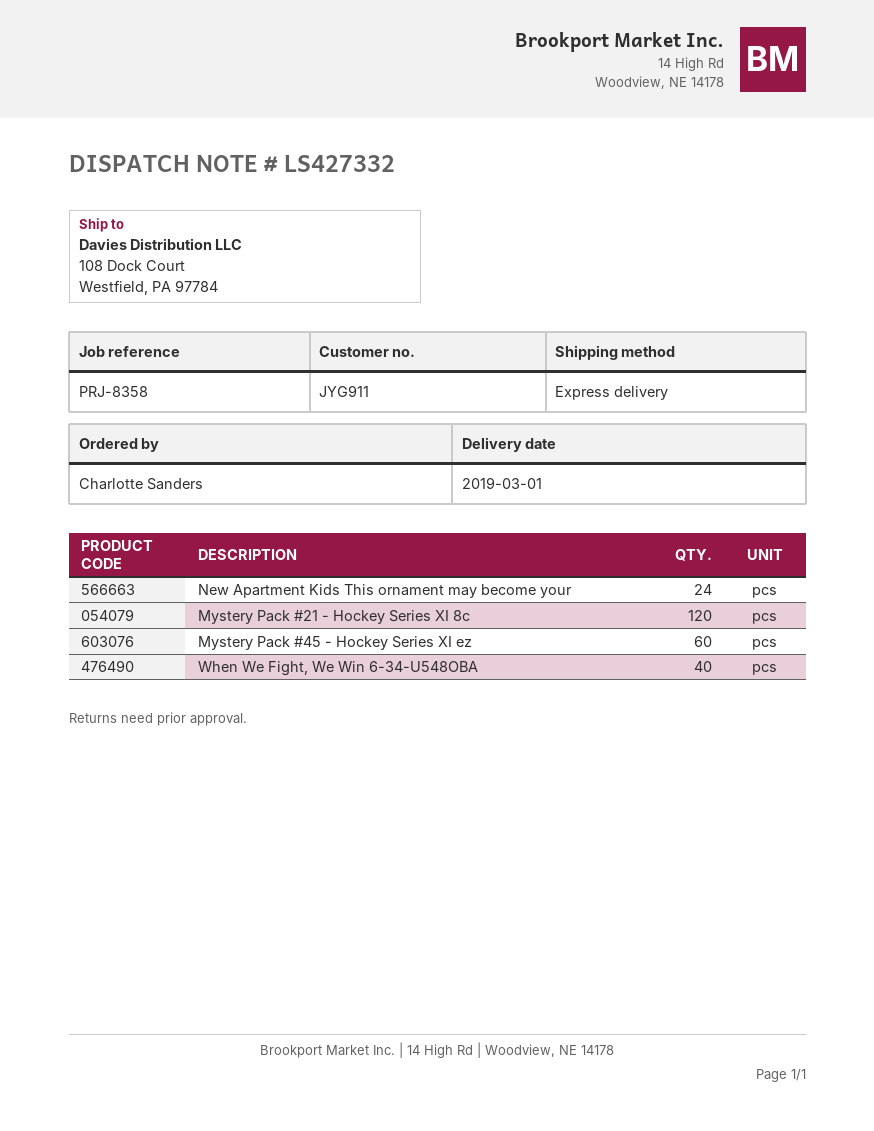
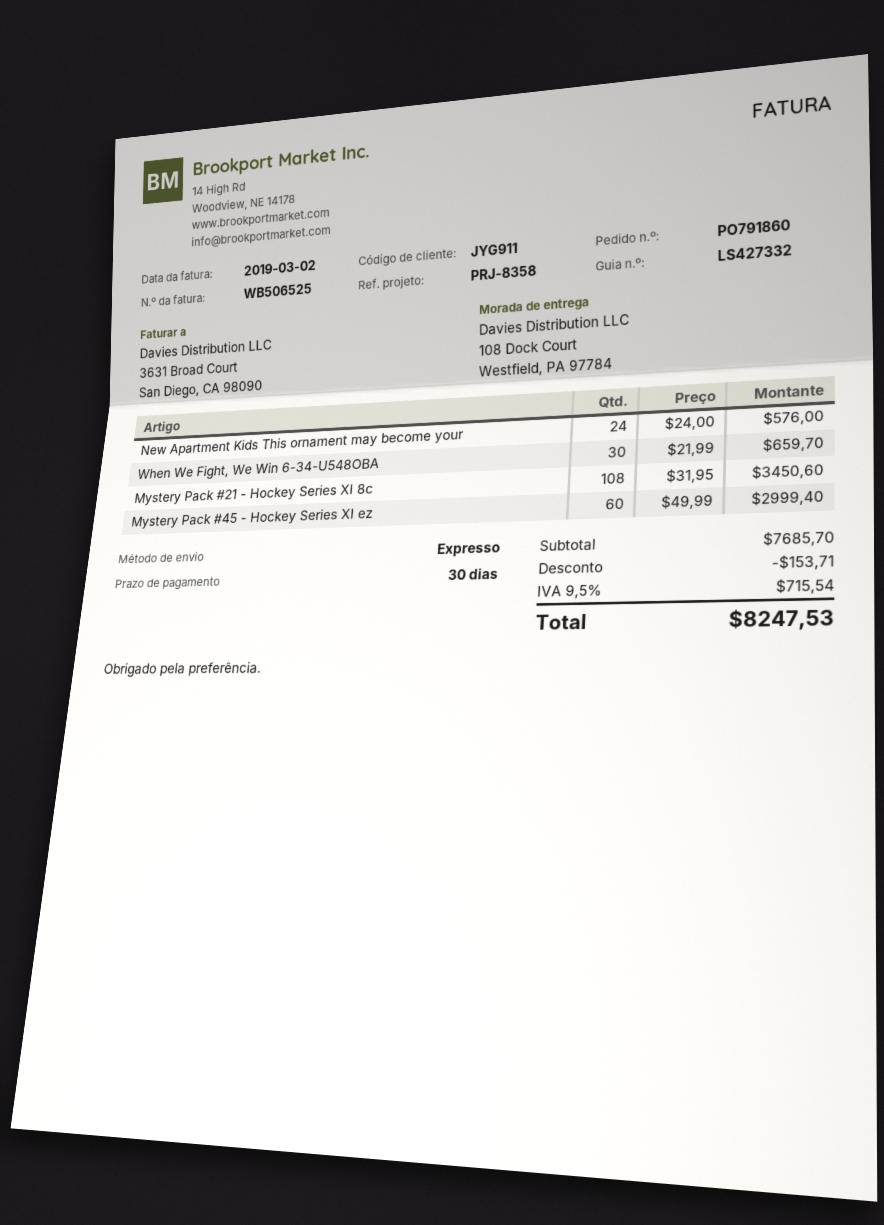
Mystery Pack #21 - Hockey Series XI 8c: 120 -> 108
When We Fight, We Win 6-34-U548OBA: 40 -> 30

